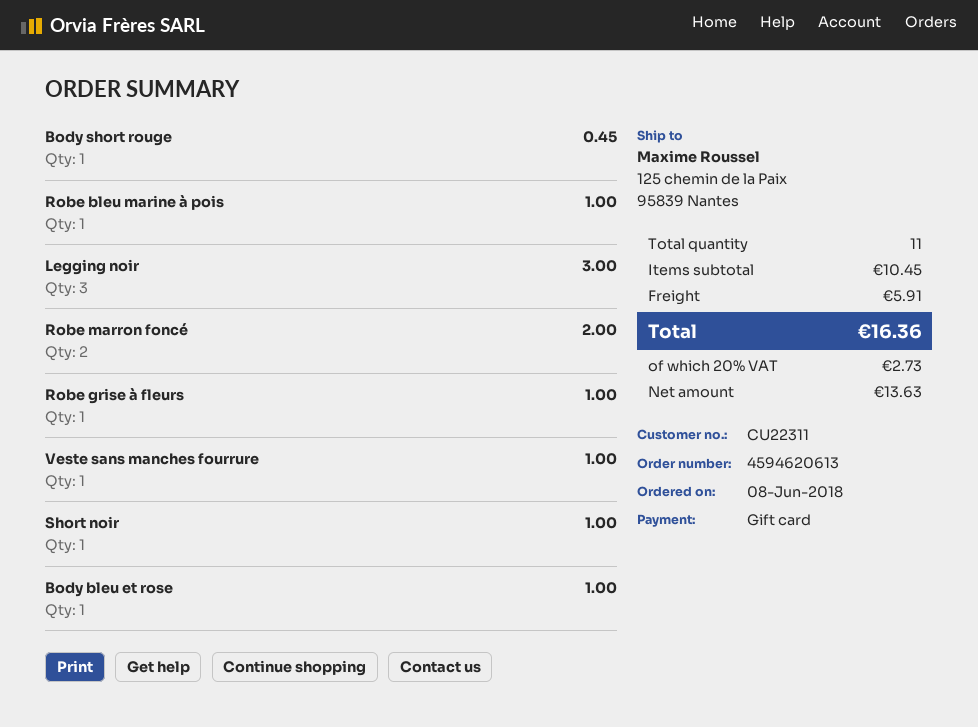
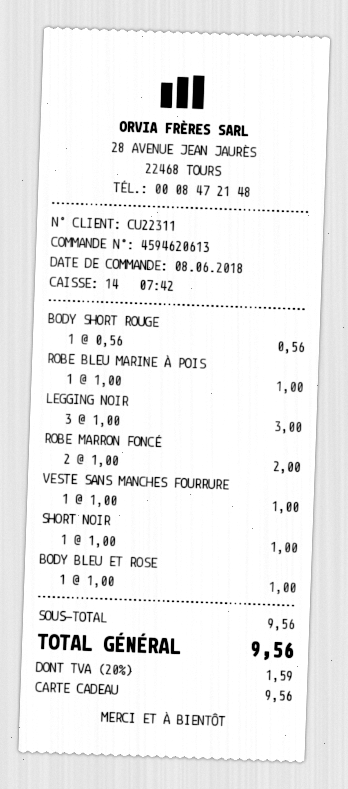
Body short rouge: 1 for 0.45 -> 1 for 0.56
Robe grise à fleurs: 1 for 1.00 -> none
subtotal: 10.45 -> 9.56
shipping: 5.91 -> none
tax: 20% = 2.73 -> 20% = 1.59
total: 16.36 -> 9.56

